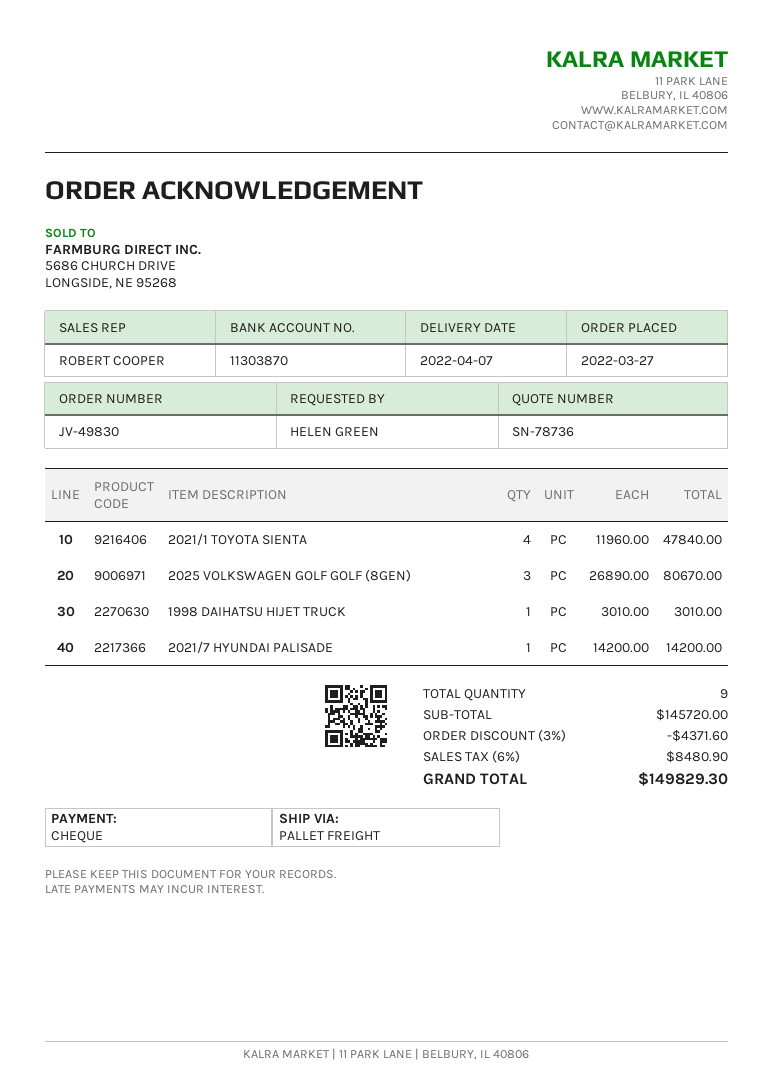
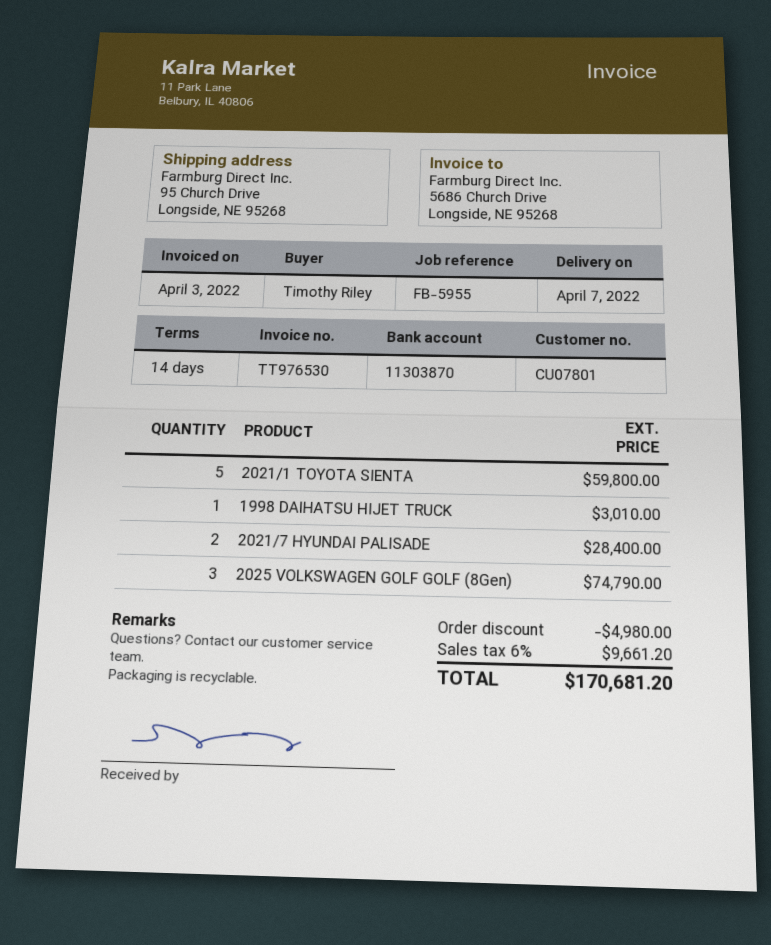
ordered by: HELEN GREEN -> Timothy Riley
2021/1 TOYOTA SIENTA: 4 for 47840.00 -> 5 for 59800.00
2025 VOLKSWAGEN GOLF GOLF (8GEN): 3 for 80670.00 -> 3 for 74790.00
2021/7 HYUNDAI PALISADE: 1 for 14200.00 -> 2 for 28400.00
discount: 4371.60 -> 4980.00
tax: 6% = 8480.90 -> 6% = 9661.20
total: 149829.30 -> 170681.20

